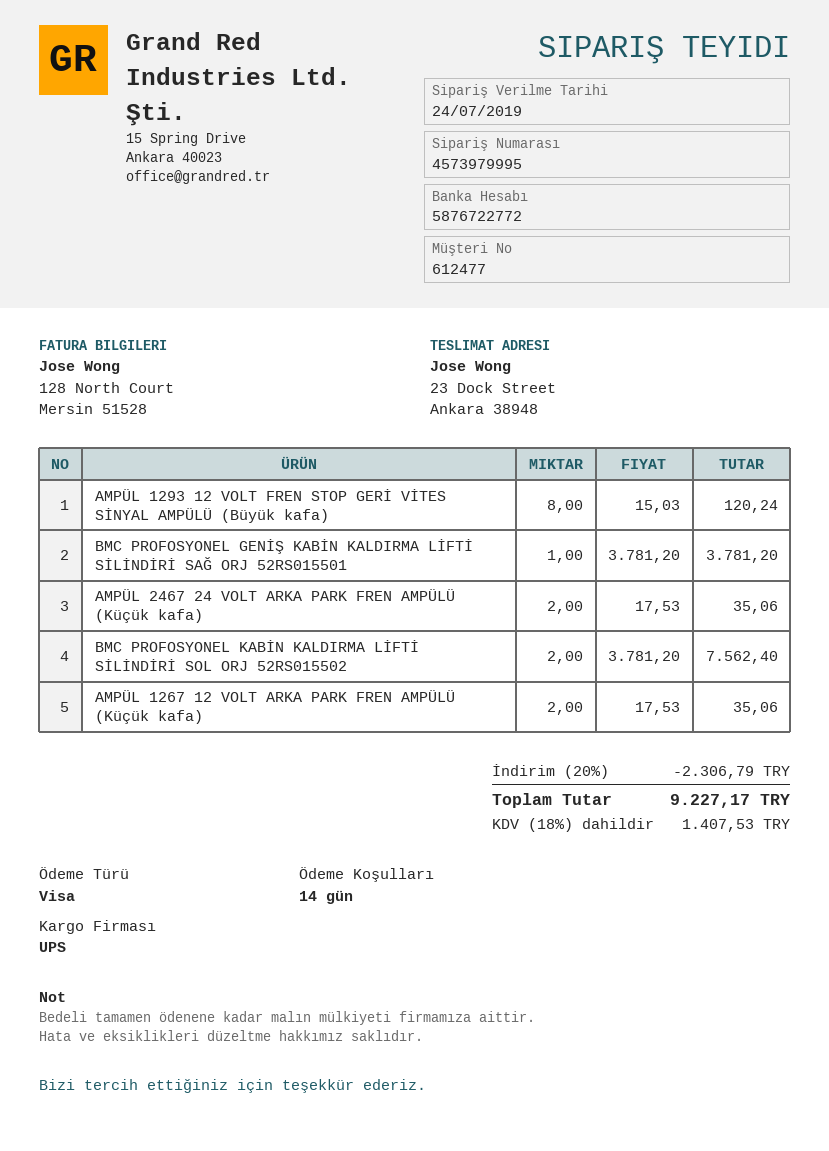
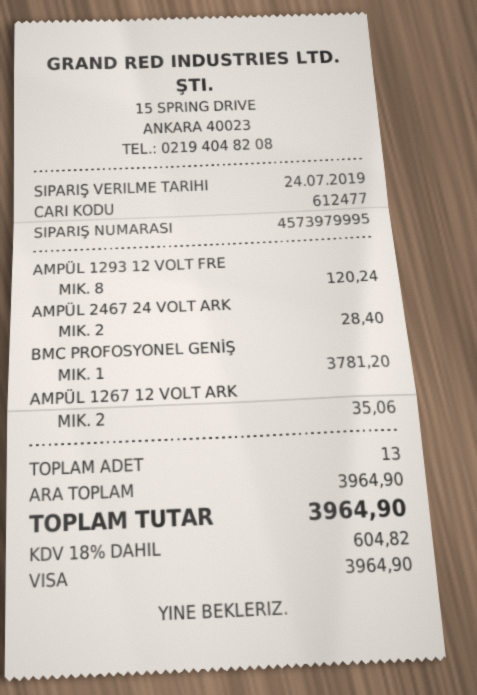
AMPÜL 2467 24 VOLT ARKA PARK FREN AMPÜLÜ (Küçük kafa): 2 for 35.06 -> 2 for 28.40
BMC PROFOSYONEL KABİN KALDIRMA LİFTİ SİLİNDİRİ SOL ORJ 52RS015502: 2 for 7562.40 -> none
discount: 20% = 2306.79 -> none
tax: 18% = 1407.53 -> 18% = 604.82
total: 9227.17 -> 3964.90

